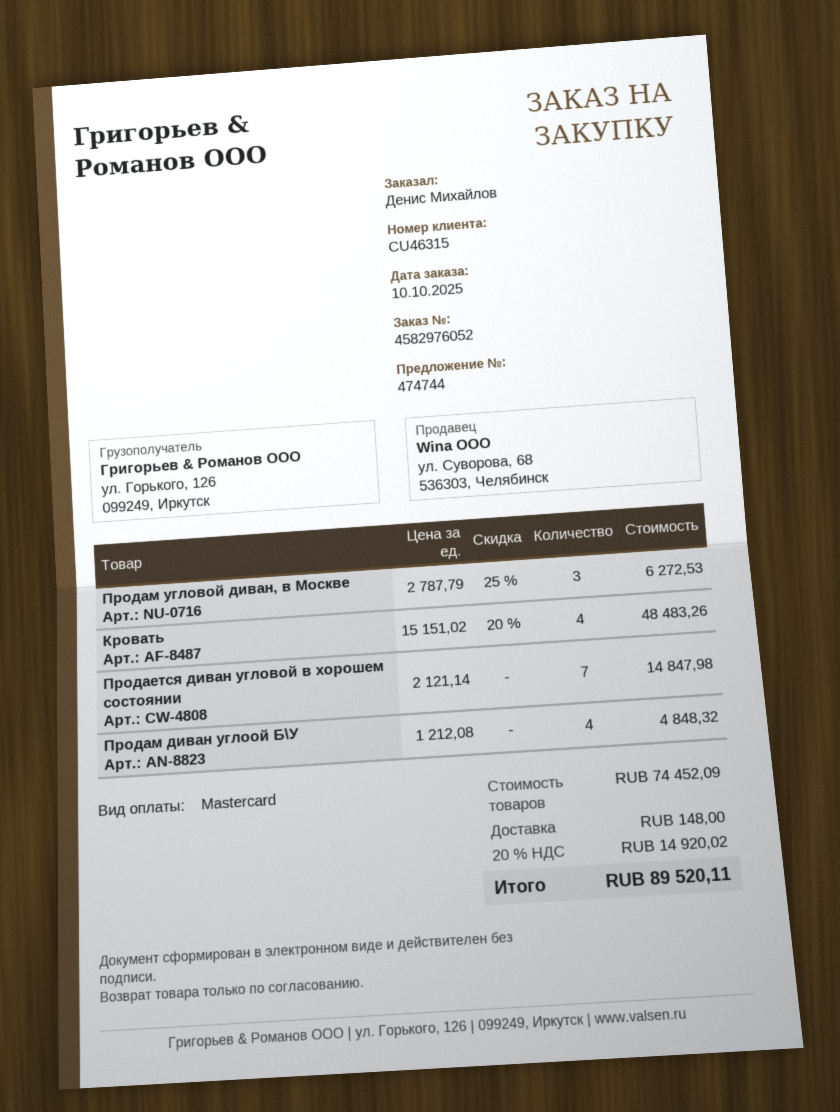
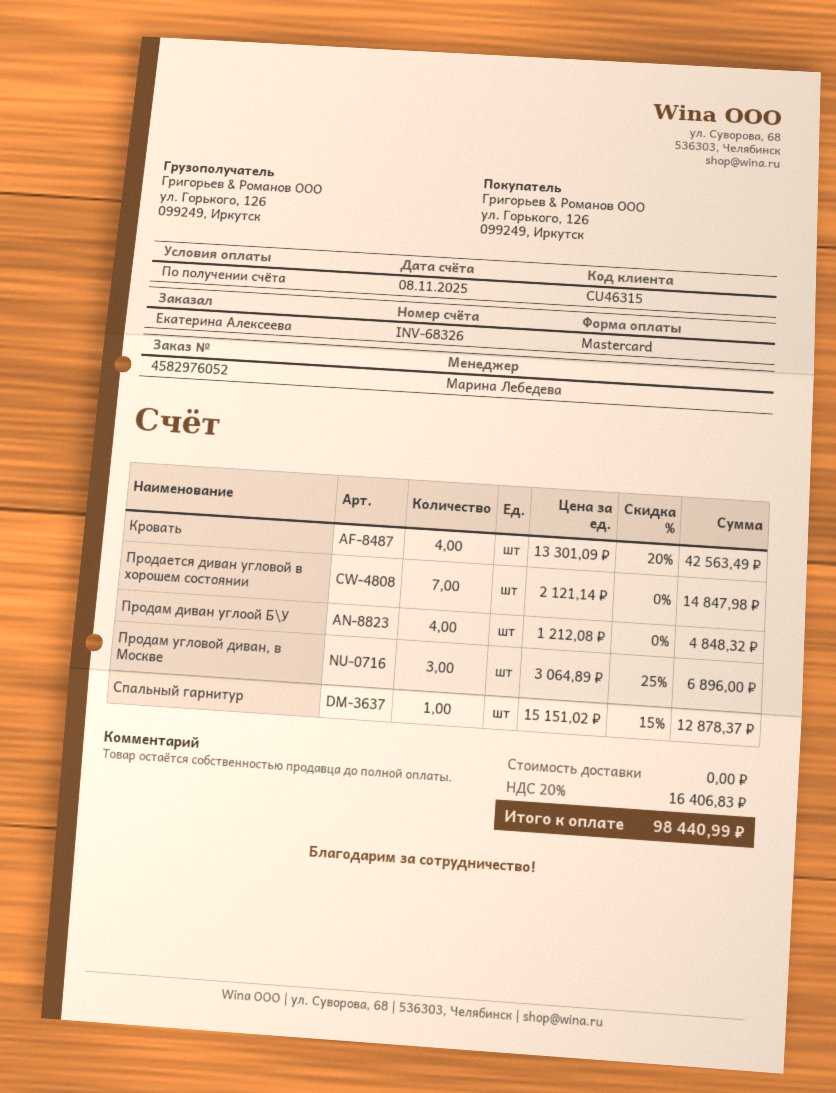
ordered by: Денис Михайлов -> Екатерина Алексеева
Продам угловой диван, в Москве: 3 x 2787.79 - 25% = 6272.53 -> 3 x 3064.89 - 25% = 6896.00
Кровать: 4 x 15151.02 - 20% = 48483.26 -> 4 x 13301.09 - 20% = 42563.49
Спальный гарнитур: none -> 1 x 15151.02 - 15% = 12878.37
shipping: 148.00 -> 0.00
tax: 20% = 14920.02 -> 20% = 16406.83
total: 89520.11 -> 98440.99

